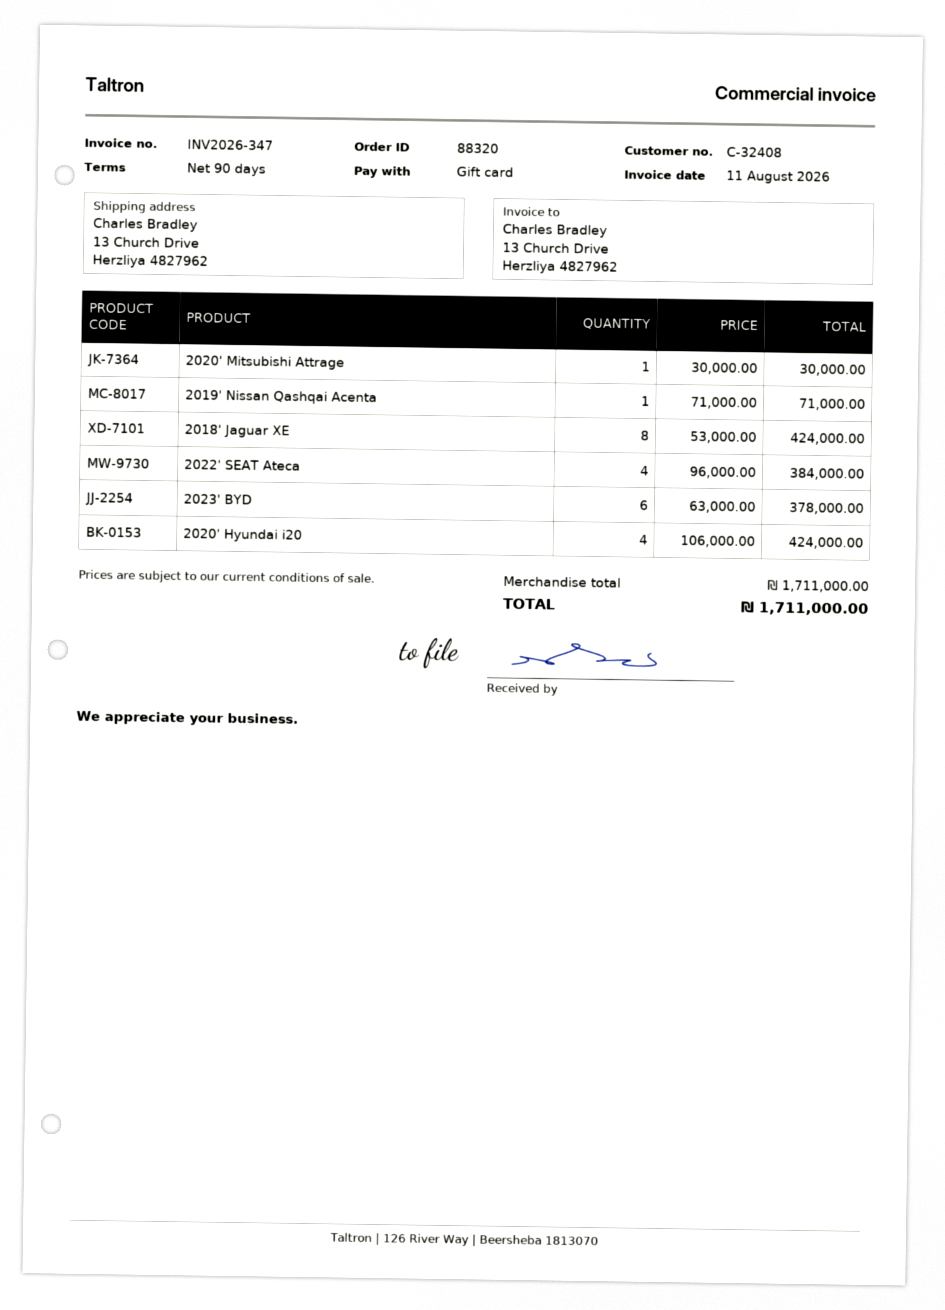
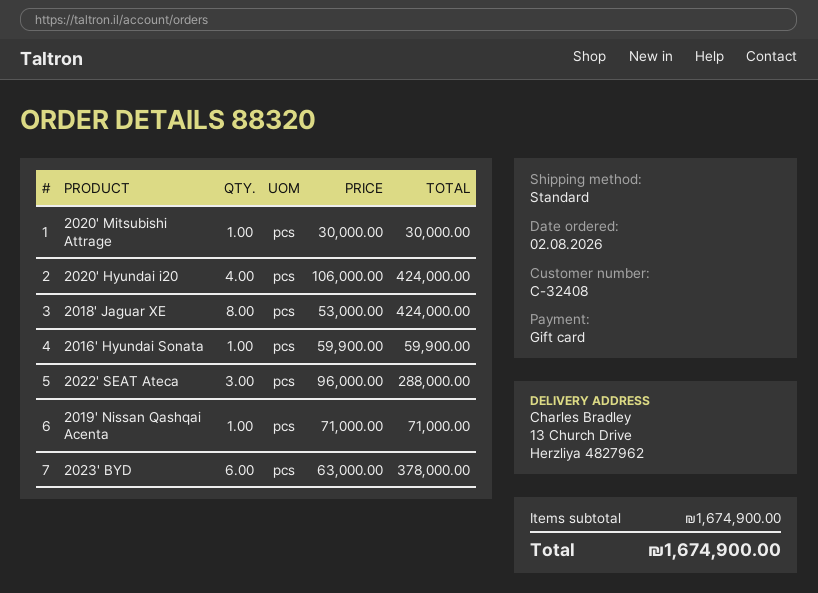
2022' SEAT Ateca: 4 x 96000.00 = 384000.00 -> 3 x 96000.00 = 288000.00
2016' Hyundai Sonata: none -> 1 x 59900.00 = 59900.00
subtotal: 1711000.00 -> 1674900.00
total: 1711000.00 -> 1674900.00

